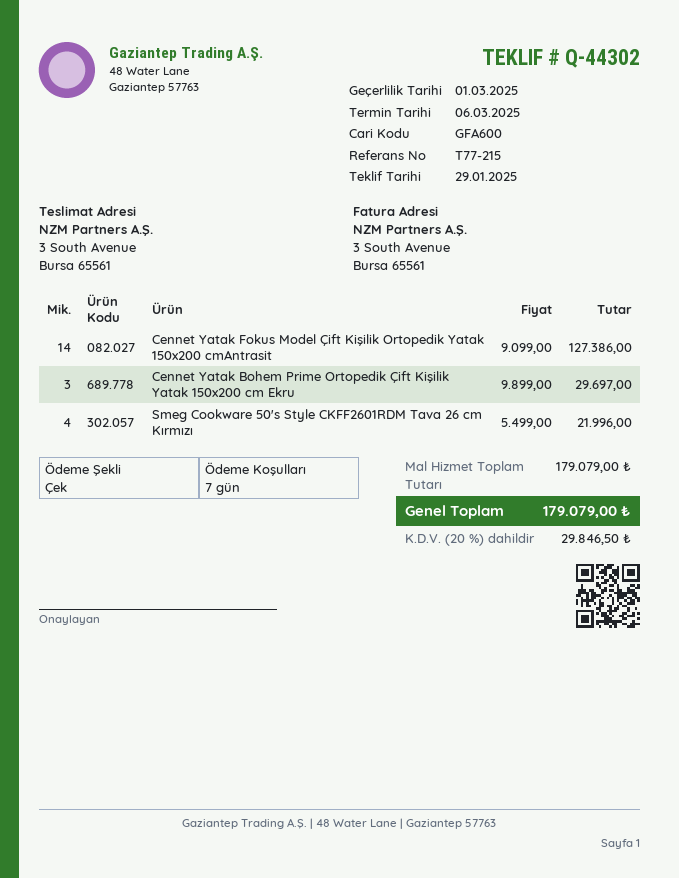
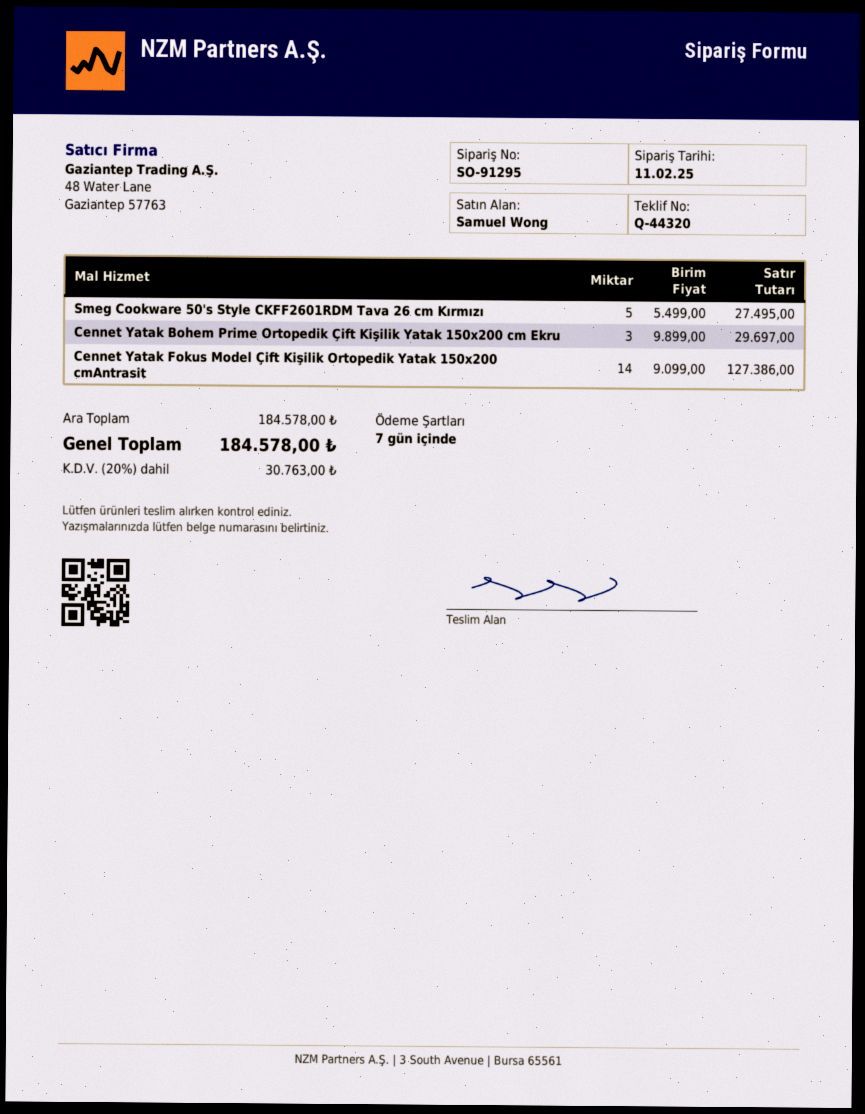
quote number: Q-44302 -> Q-44320
Smeg Cookware 50's Style CKFF2601RDM Tava 26 cm Kırmızı: 4 x 5499.00 = 21996.00 -> 5 x 5499.00 = 27495.00
subtotal: 179079.00 -> 184578.00
tax: 20% = 29846.50 -> 20% = 30763.00
total: 179079.00 -> 184578.00

